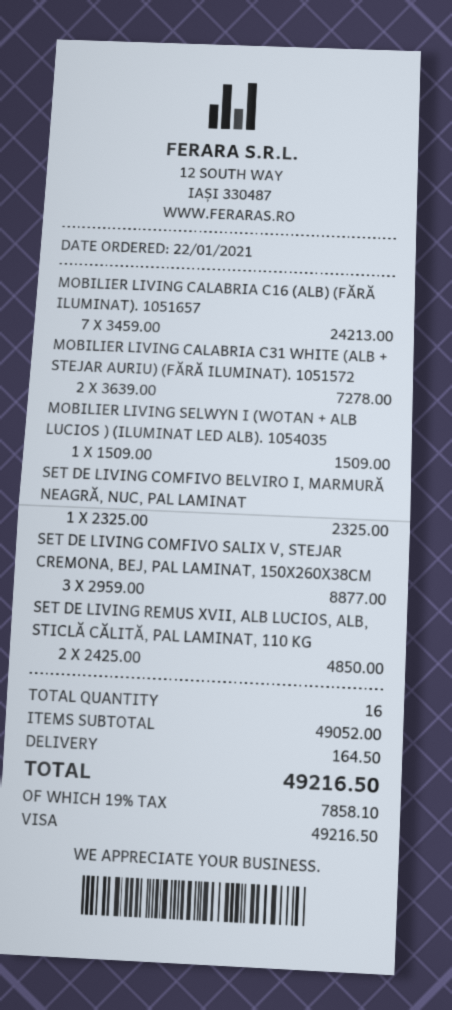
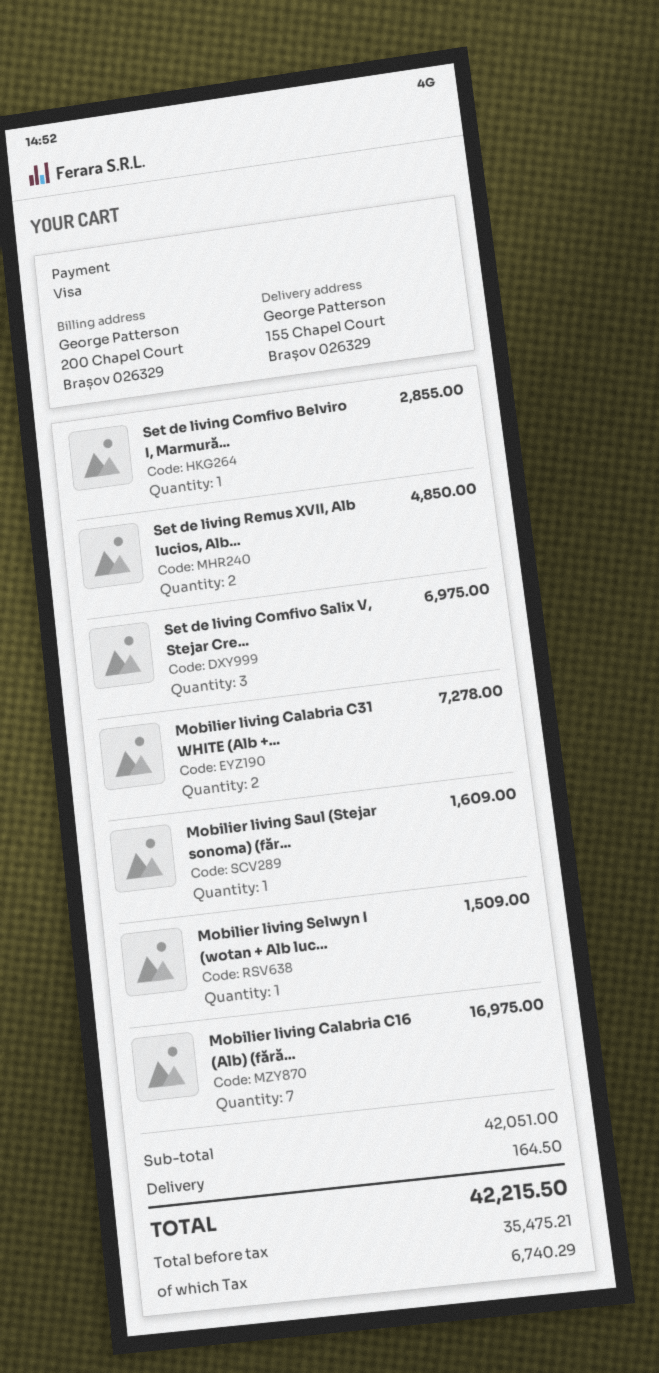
MOBILIER LIVING CALABRIA C16 (ALB) (FĂRĂ ILUMINAT). 1051657: 7 for 24213.00 -> 7 for 16975.00
SET DE LIVING COMFIVO BELVIRO I, MARMURĂ NEAGRĂ, NUC, PAL LAMINAT: 1 for 2325.00 -> 1 for 2855.00
SET DE LIVING COMFIVO SALIX V, STEJAR CREMONA, BEJ, PAL LAMINAT, 150X260X38CM: 3 for 8877.00 -> 3 for 6975.00
Mobilier living Saul (Stejar sonoma) (făr...: none -> 1 for 1609.00
subtotal: 49052.00 -> 42051.00
tax: 7858.10 -> 6740.29
total: 49216.50 -> 42215.50

